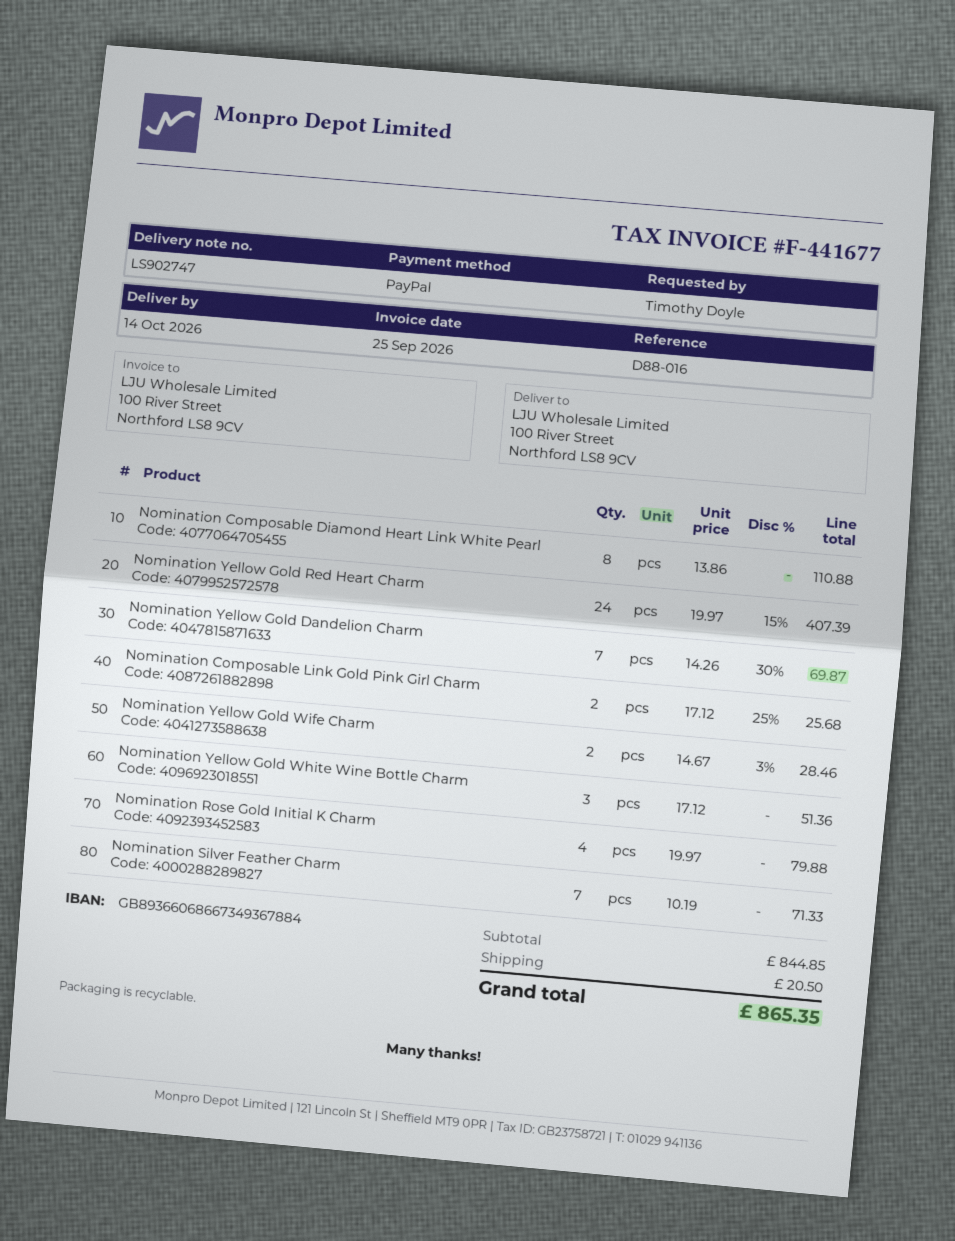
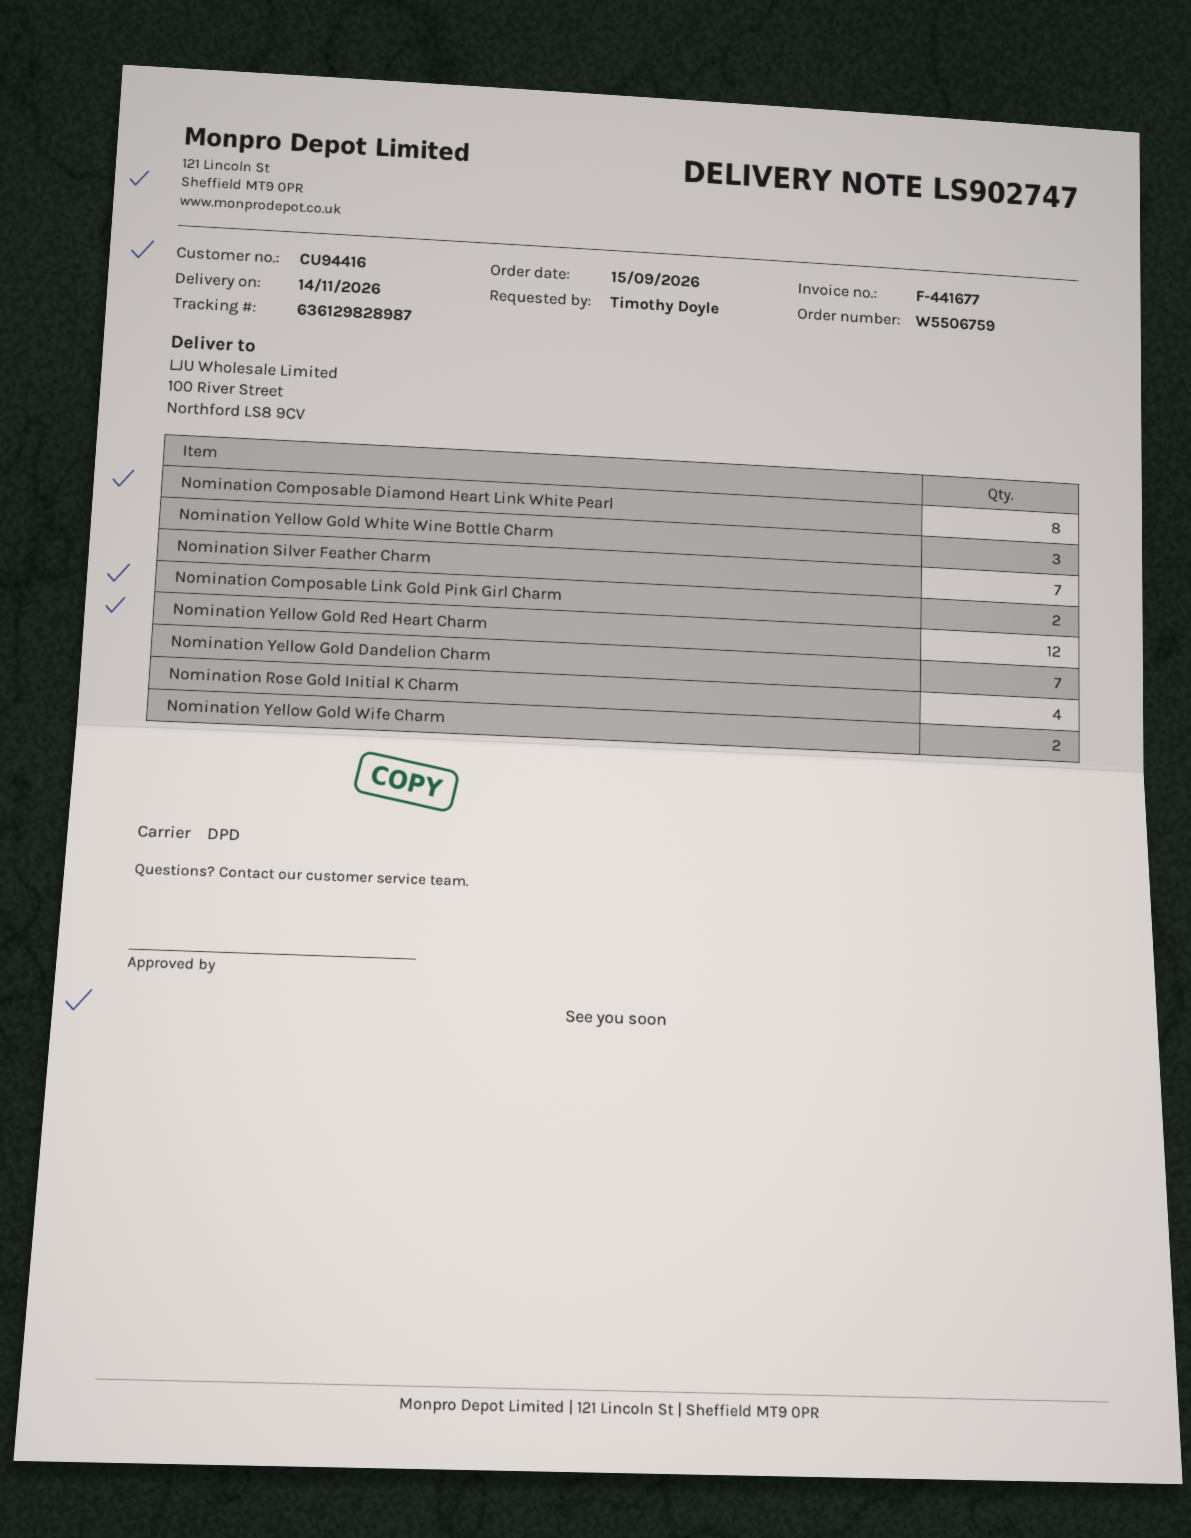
delivery date: 2026-10-14 -> 2026-11-14
Nomination Yellow Gold Red Heart Charm: 24 -> 12

